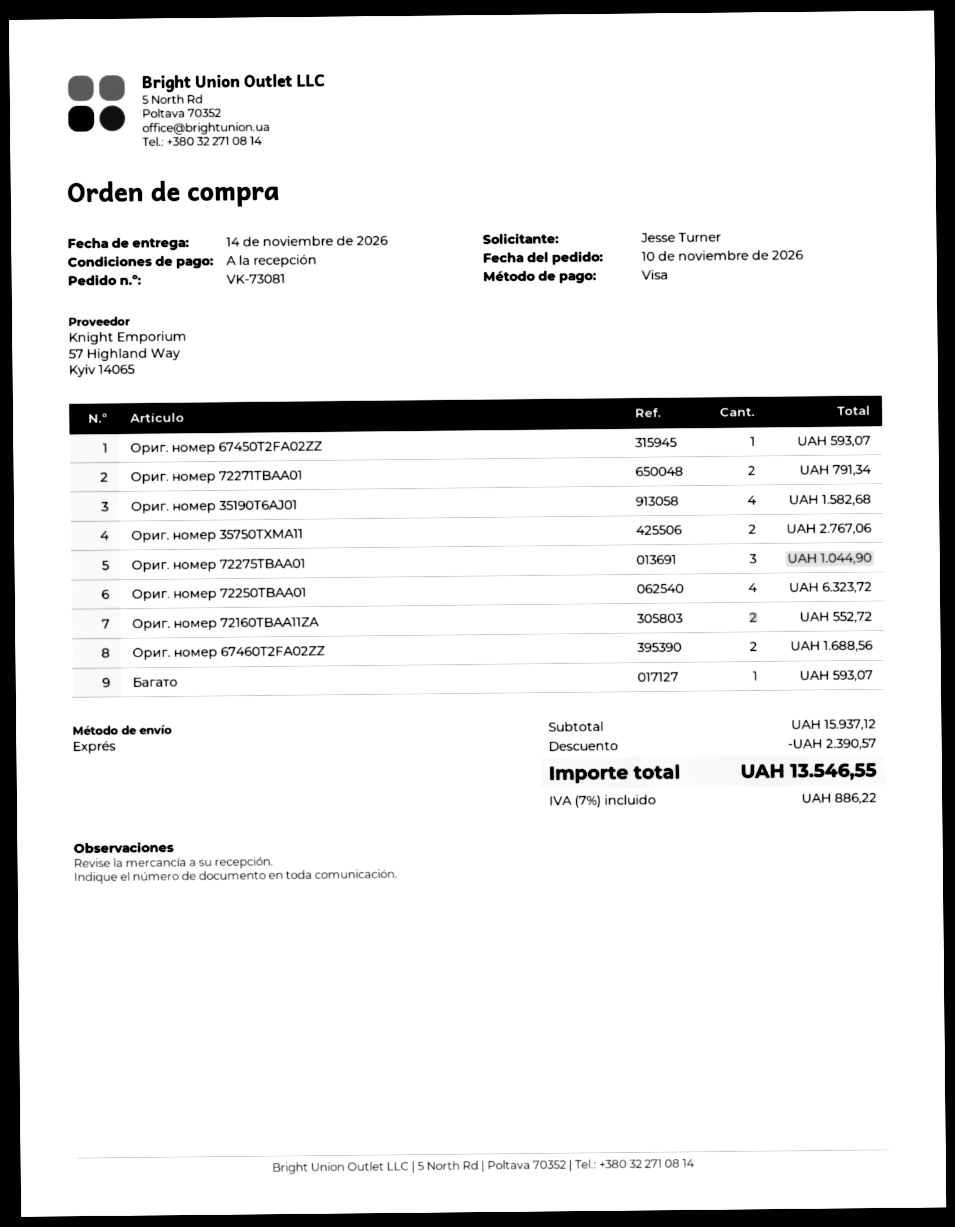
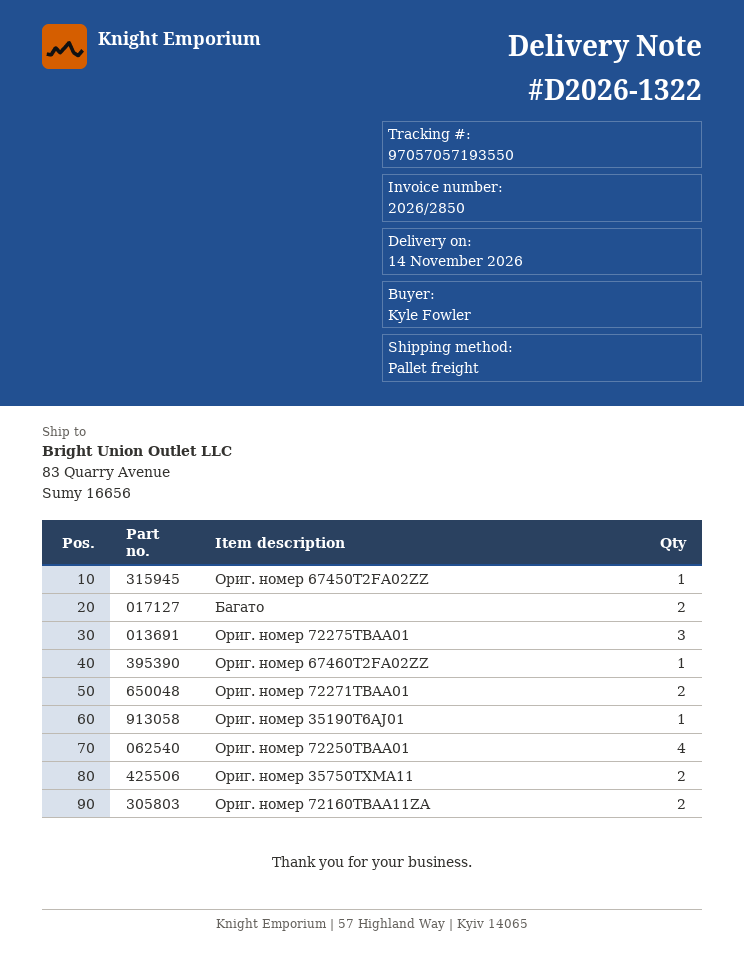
ordered by: Jesse Turner -> Kyle Fowler
shipping method: express -> pallet freight
Ориг. номер 35190T6AJ01: 4 -> 1
Ориг. номер 67460T2FA02ZZ: 2 -> 1
Багато: 1 -> 2

